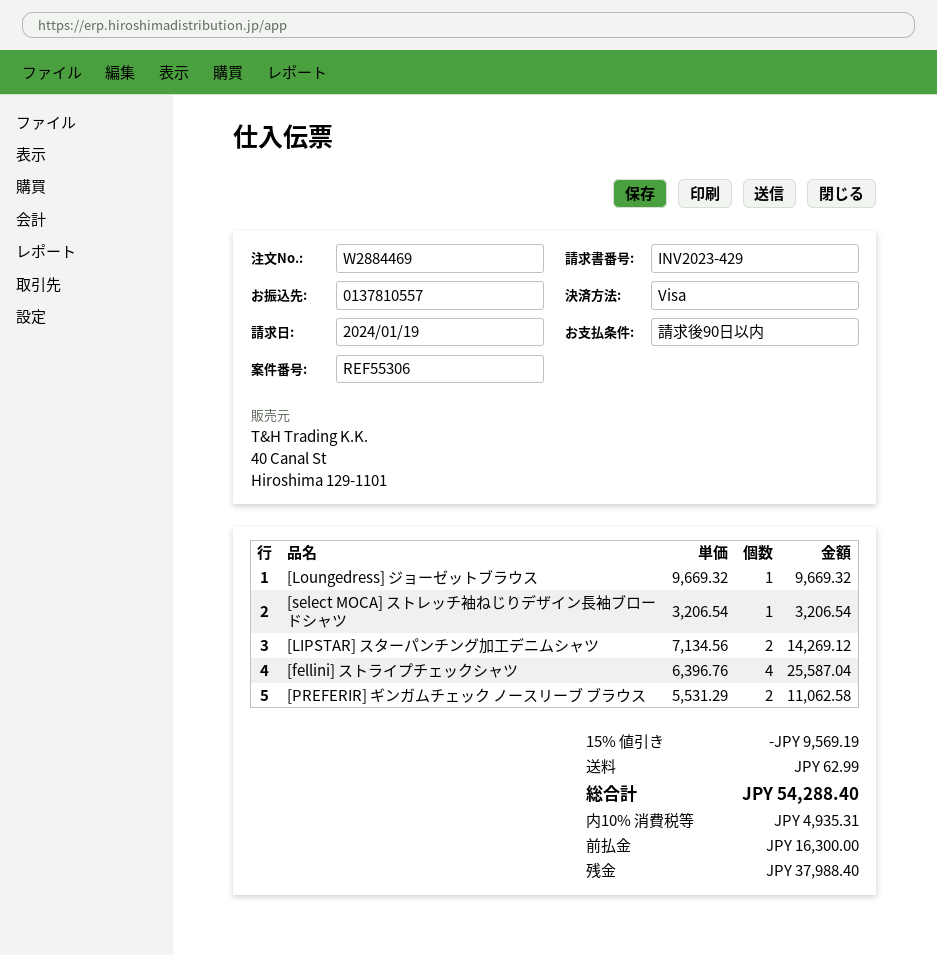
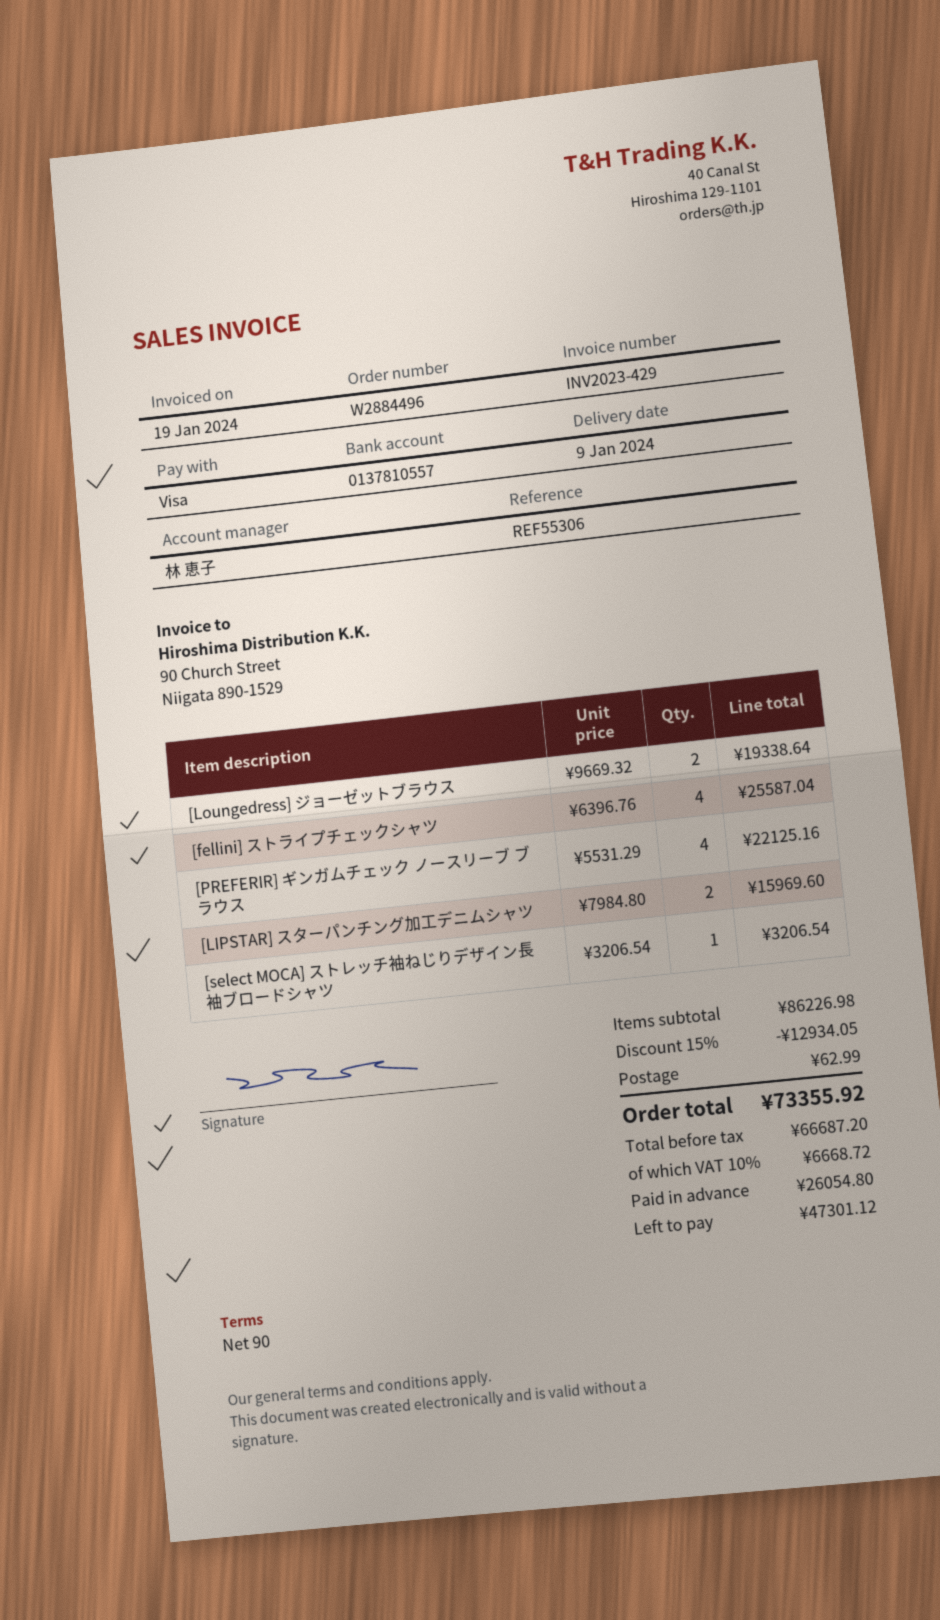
order number: W2884469 -> W2884496
[Loungedress] ジョーゼットブラウス: 1 x 9669.32 = 9669.32 -> 2 x 9669.32 = 19338.64
[LIPSTAR] スターパンチング加工デニムシャツ: 2 x 7134.56 = 14269.12 -> 2 x 7984.80 = 15969.60
[PREFERIR] ギンガムチェック ノースリーブ ブラウス: 2 x 5531.29 = 11062.58 -> 4 x 5531.29 = 22125.16
discount: 15% = 9569.19 -> 15% = 12934.05
tax: 10% = 4935.31 -> 10% = 6668.72
total: 54288.40 -> 73355.92
deposit: 16300.00 -> 26054.80
balance: 37988.40 -> 47301.12

